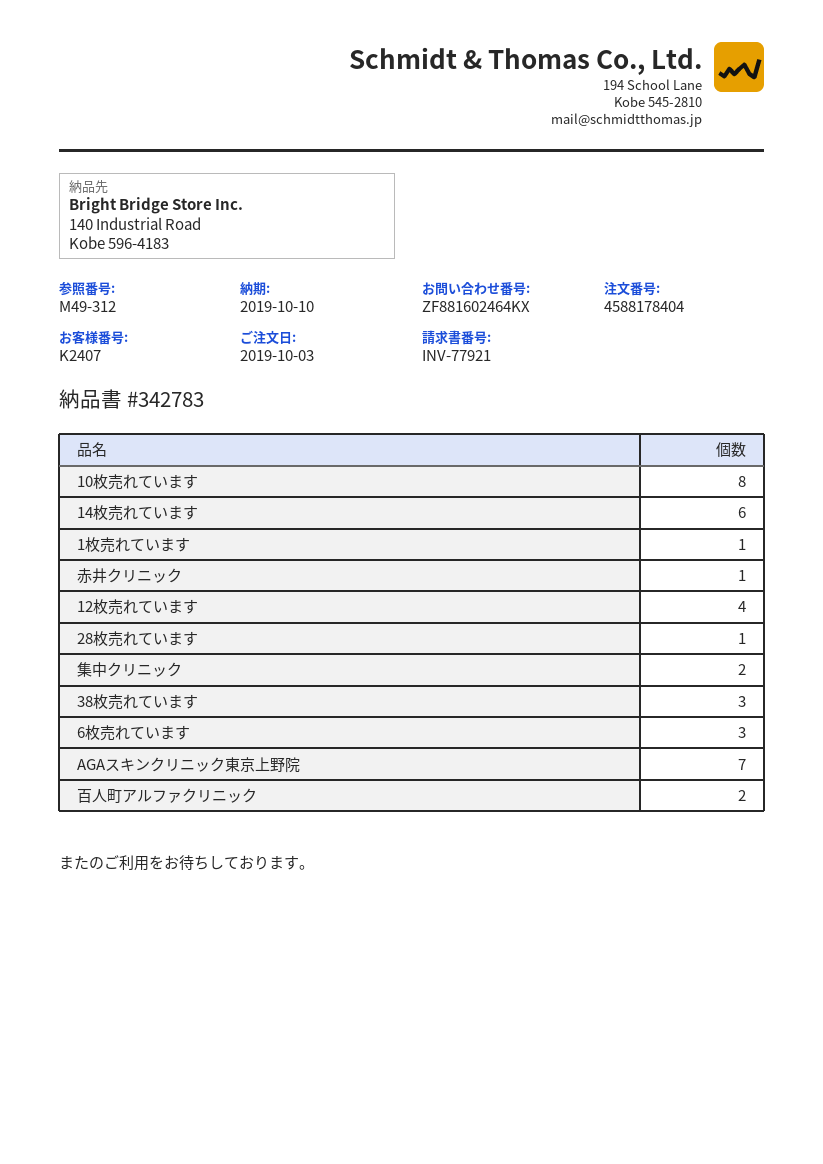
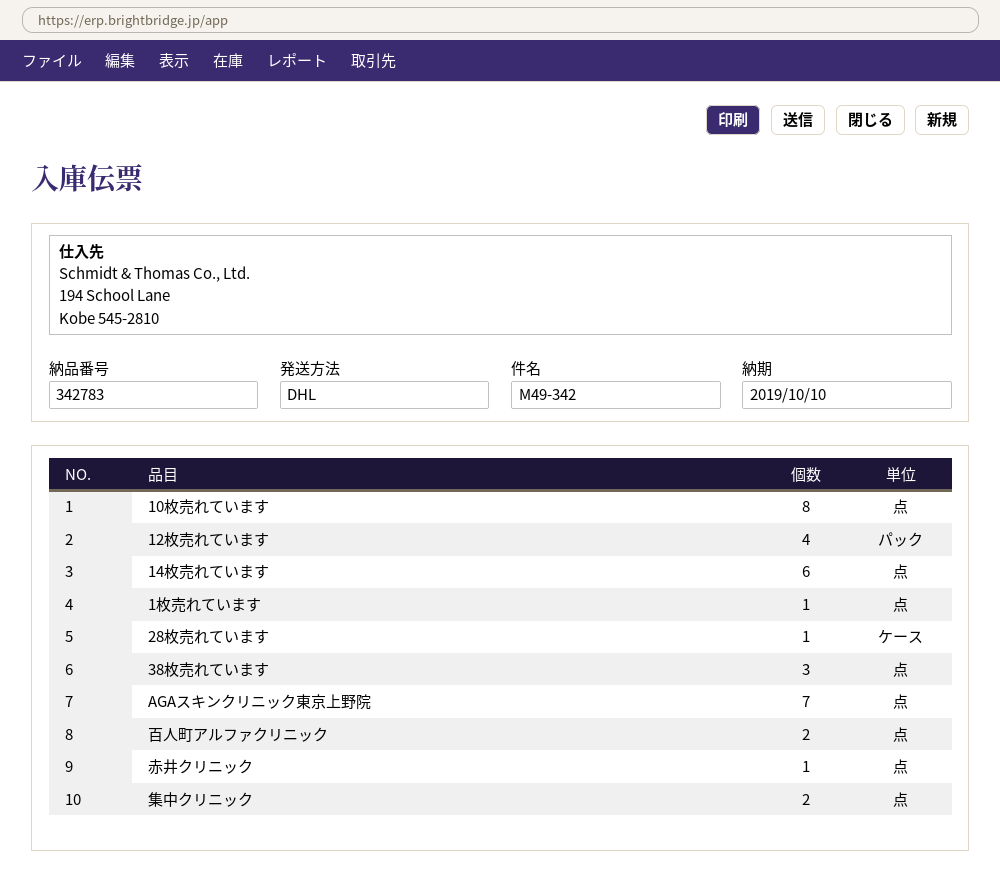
reference: M49-312 -> M49-342
6枚売れています: 3 -> none

